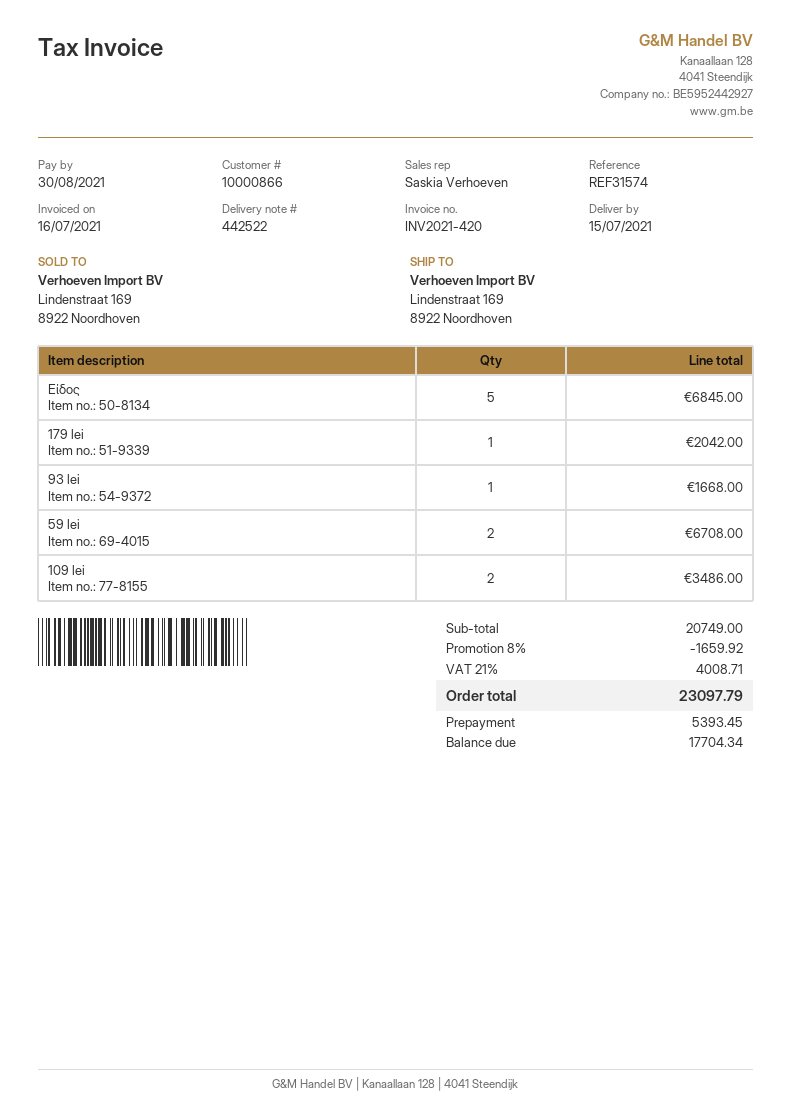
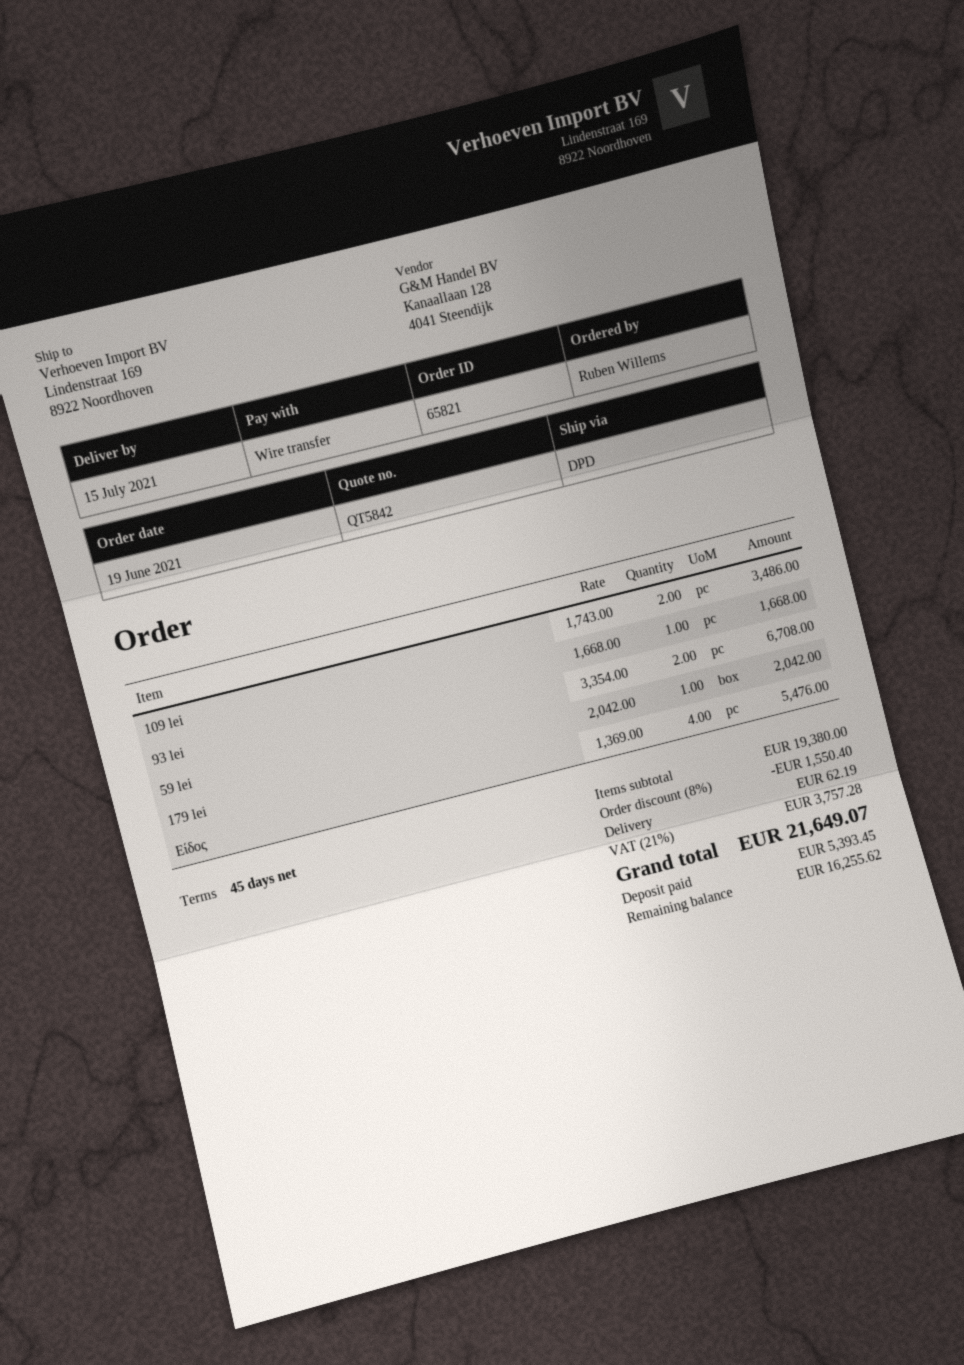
Είδος: 5 for 6845.00 -> 4 for 5476.00
subtotal: 20749.00 -> 19380.00
discount: 8% = 1659.92 -> 8% = 1550.40
shipping: none -> 62.19
tax: 21% = 4008.71 -> 21% = 3757.28
total: 23097.79 -> 21649.07
balance: 17704.34 -> 16255.62

